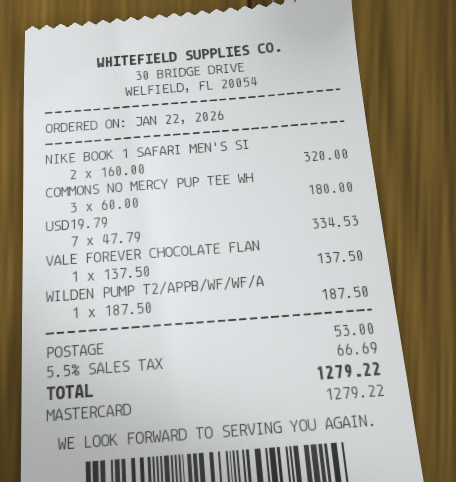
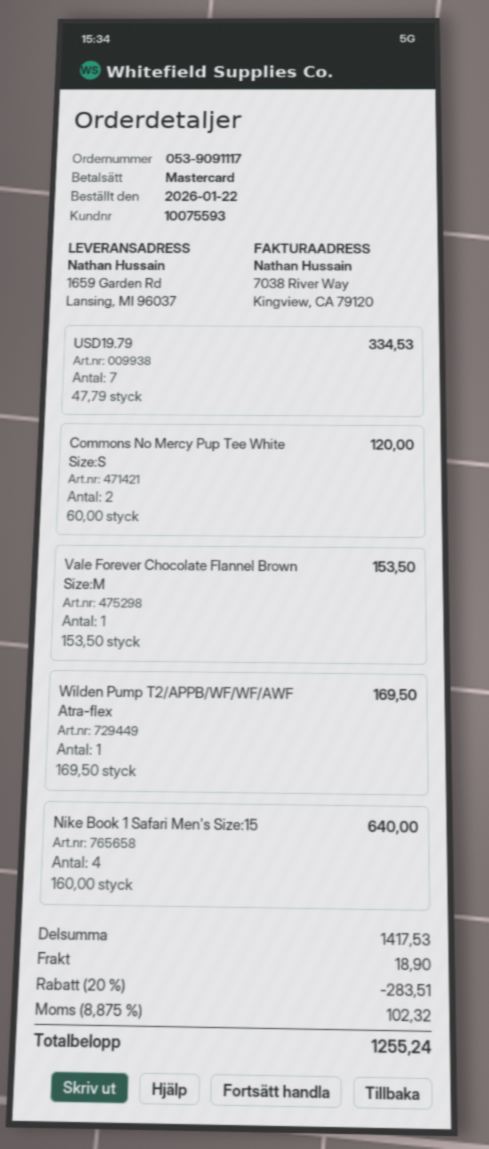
NIKE BOOK 1 SAFARI MEN'S SI: 2 x 160.00 = 320.00 -> 4 x 160.00 = 640.00
COMMONS NO MERCY PUP TEE WH: 3 x 60.00 = 180.00 -> 2 x 60.00 = 120.00
VALE FOREVER CHOCOLATE FLAN: 1 x 137.50 = 137.50 -> 1 x 153.50 = 153.50
WILDEN PUMP T2/APPB/WF/WF/A: 1 x 187.50 = 187.50 -> 1 x 169.50 = 169.50
discount: none -> 20% = 283.51
shipping: 53.00 -> 18.90
tax: 5.5% = 66.69 -> 8.875% = 102.32
total: 1279.22 -> 1255.24

